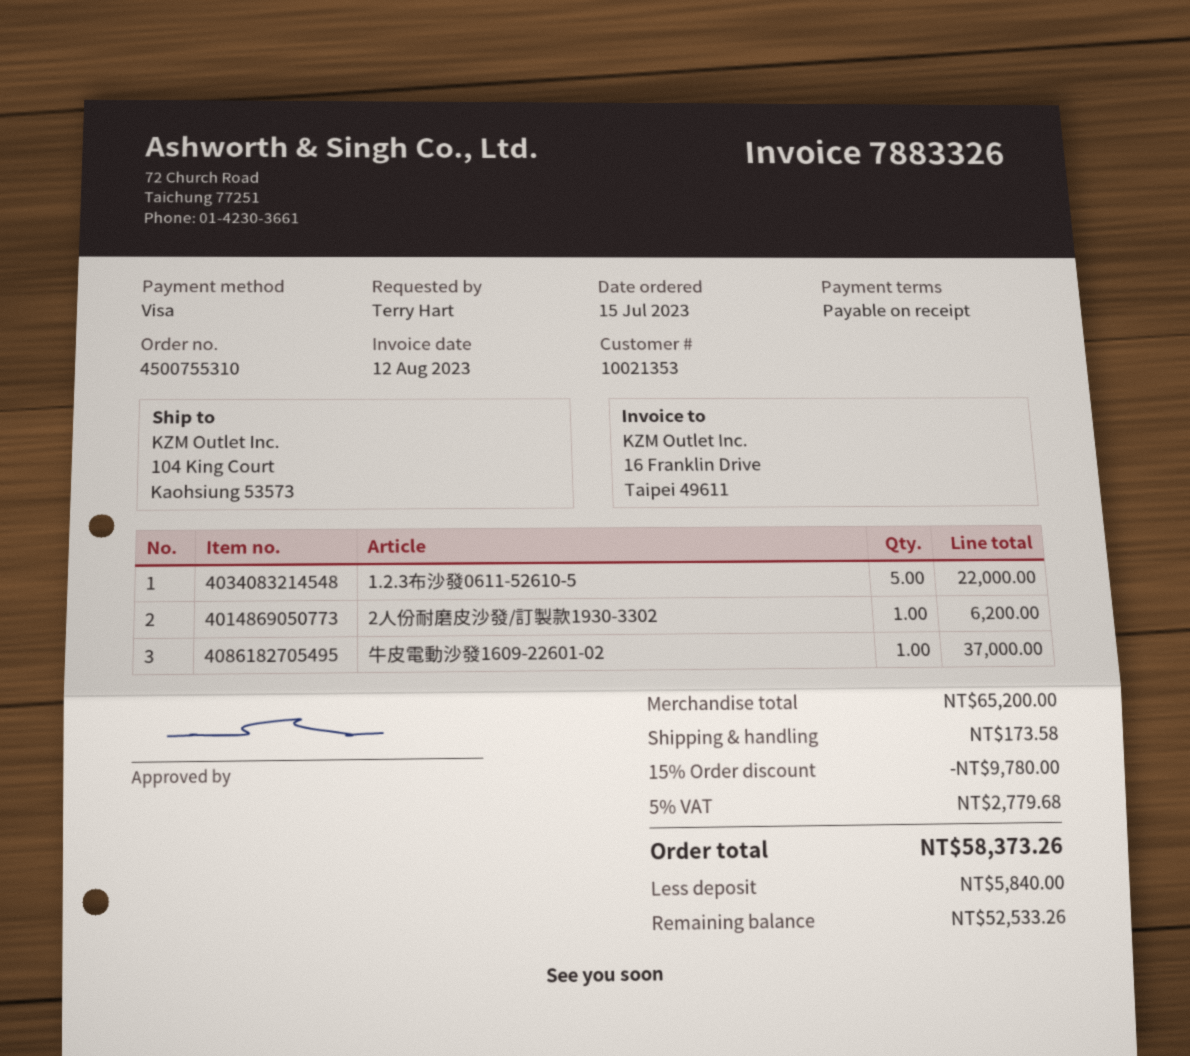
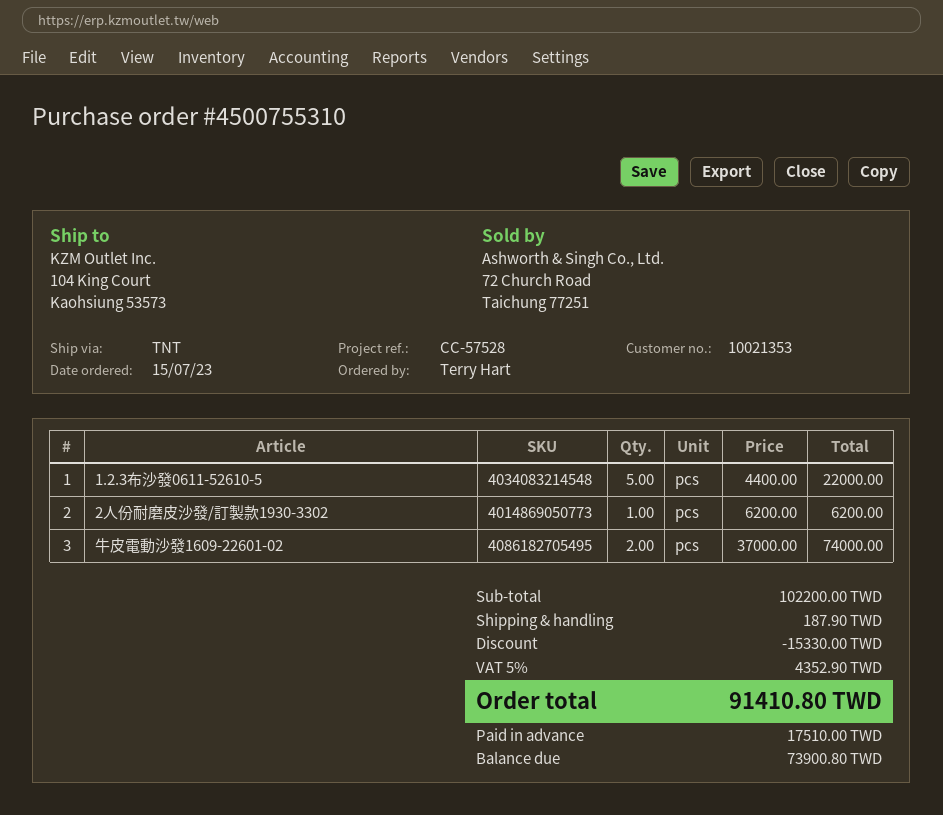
牛皮電動沙發1609-22601-02: 1 for 37000.00 -> 2 for 74000.00
subtotal: 65200.00 -> 102200.00
discount: 9780.00 -> 15330.00
shipping: 173.58 -> 187.90
tax: 5% = 2779.68 -> 5% = 4352.90
total: 58373.26 -> 91410.80
deposit: 5840.00 -> 17510.00
balance: 52533.26 -> 73900.80

